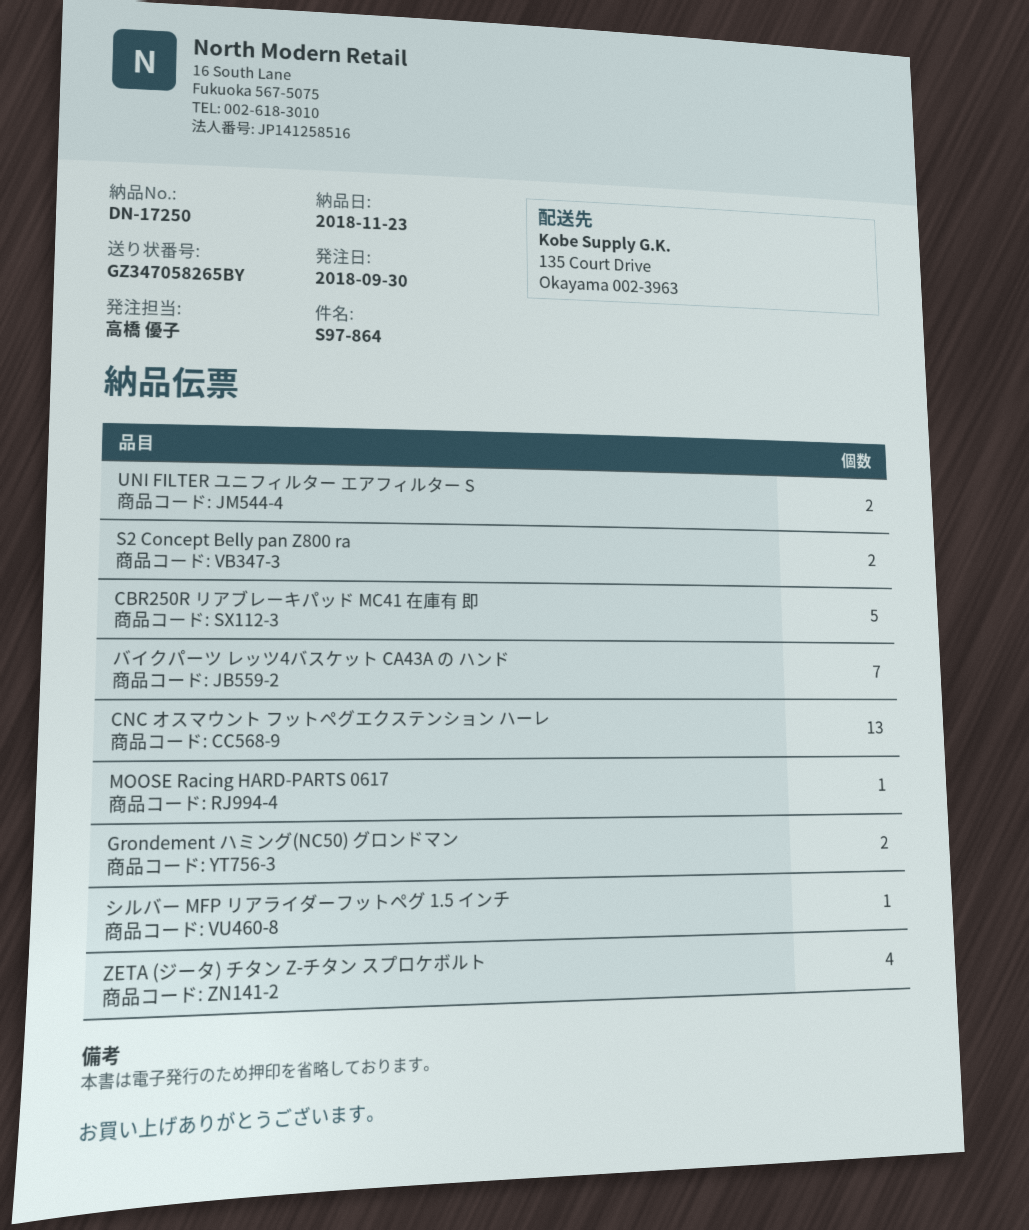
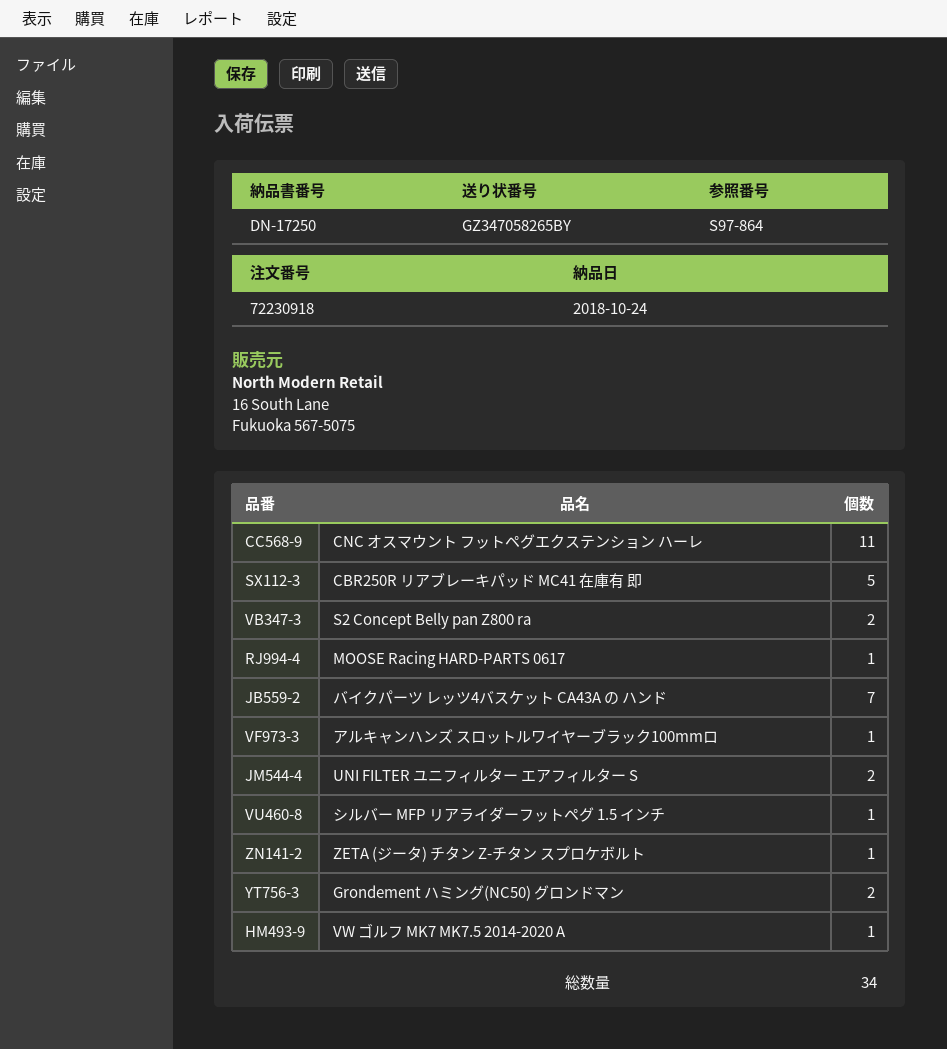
delivery date: 2018-11-23 -> 2018-10-24
CNC オスマウント フットペグエクステンション ハーレ: 13 -> 11
ZETA (ジータ) チタン Z-チタン スプロケボルト: 4 -> 1
アルキャンハンズ スロットルワイヤーブラック100mmロ: none -> 1
VW ゴルフ MK7 MK7.5 2014-2020 A: none -> 1

